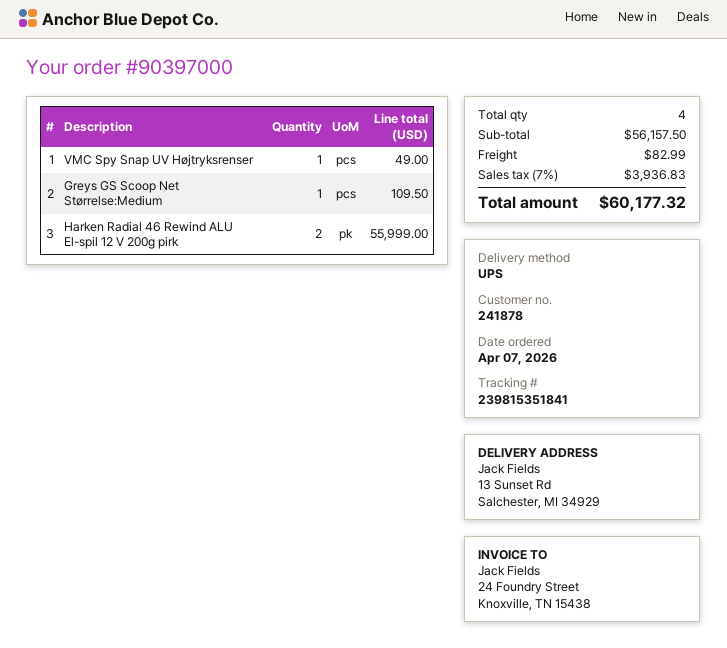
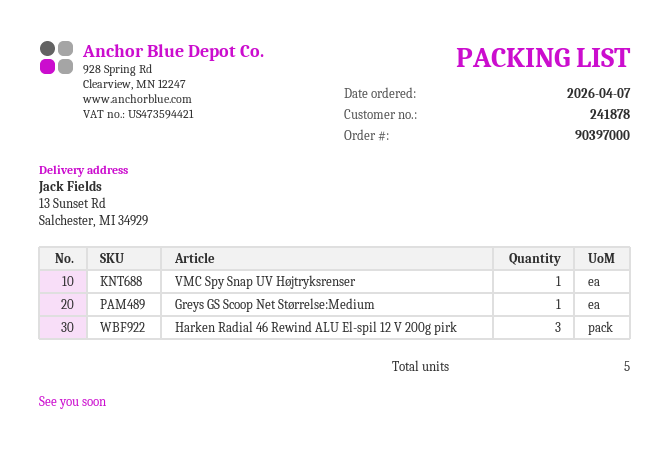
Harken Radial 46 Rewind ALU El-spil 12 V 200g pirk: 2 -> 3
total quantity: 4 -> 5

